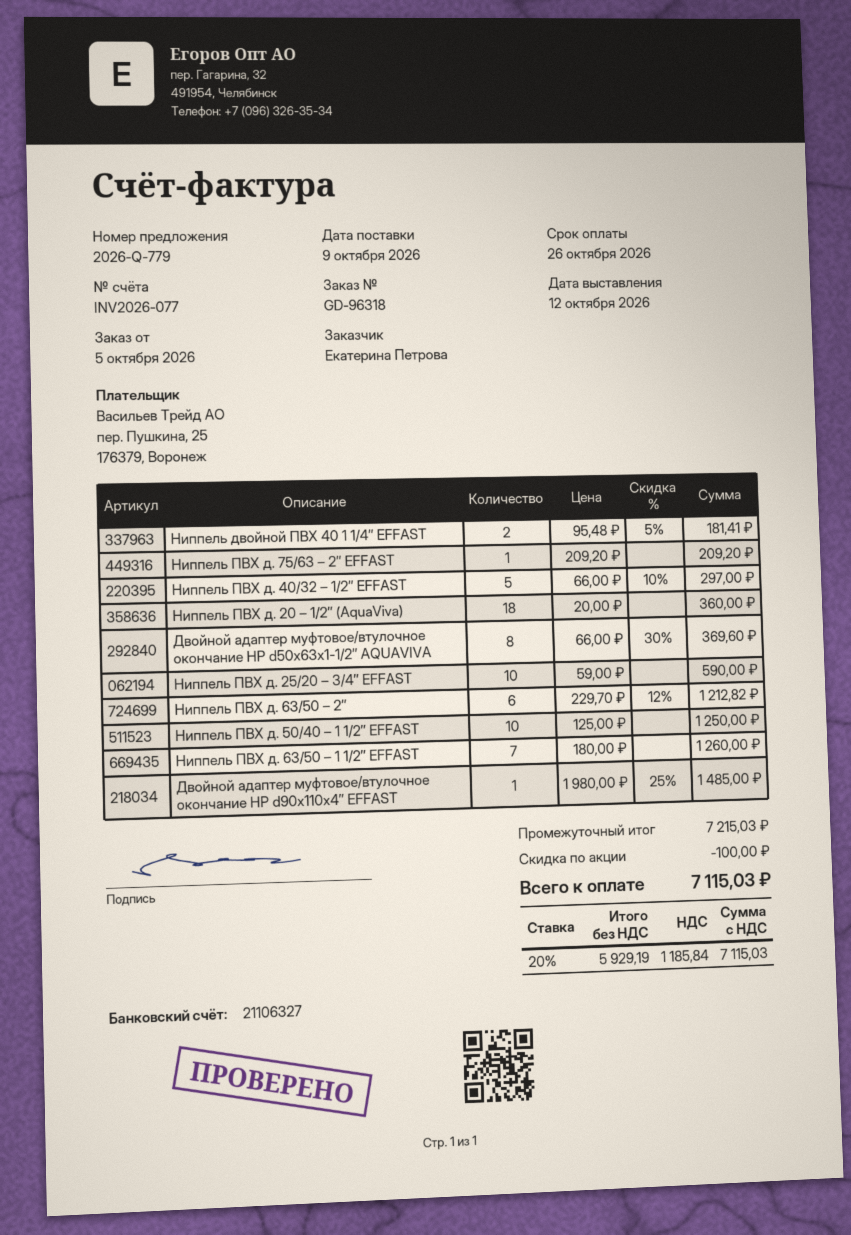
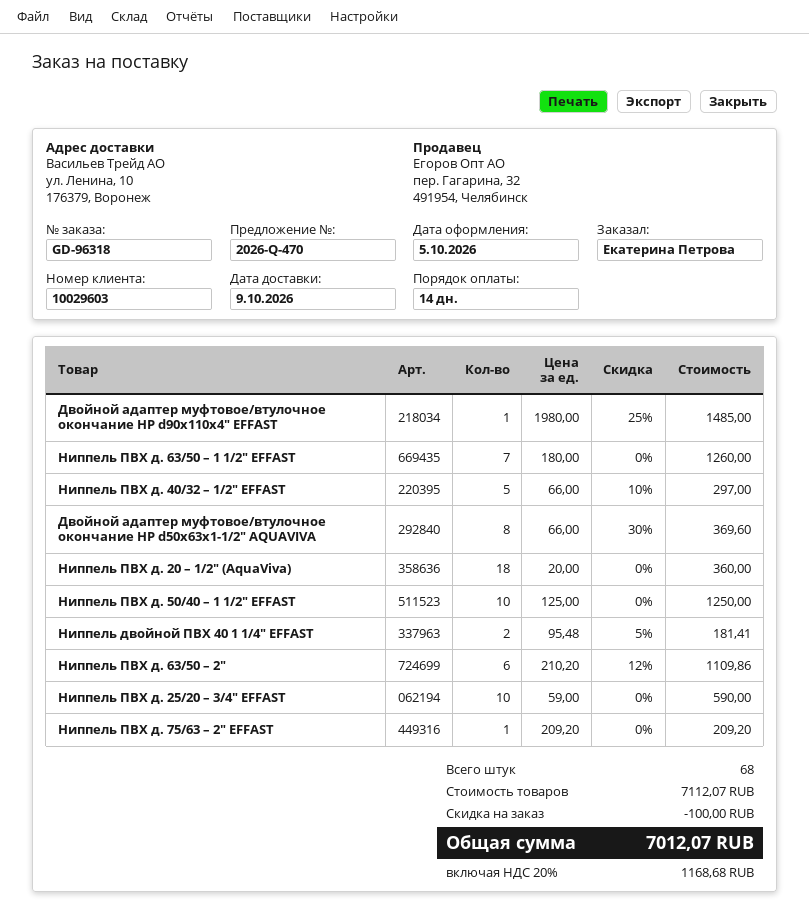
quote number: 2026-Q-779 -> 2026-Q-470
Ниппель ПВХ д. 63/50 – 2″: 6 x 229.70 - 12% = 1212.82 -> 6 x 210.20 - 12% = 1109.86
subtotal: 7215.03 -> 7112.07
tax: 20% = 1185.84 -> 20% = 1168.68
total: 7115.03 -> 7012.07

